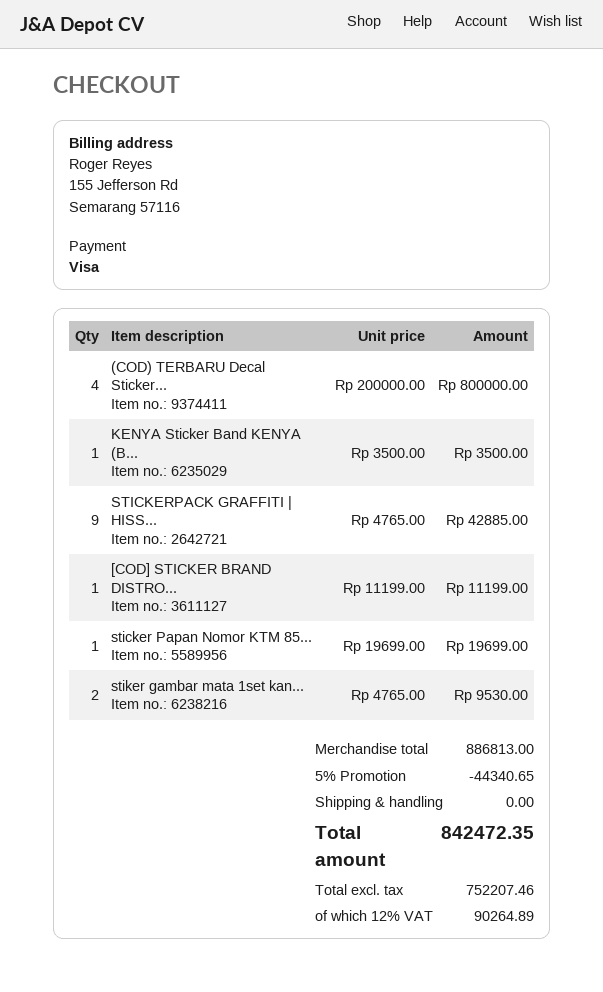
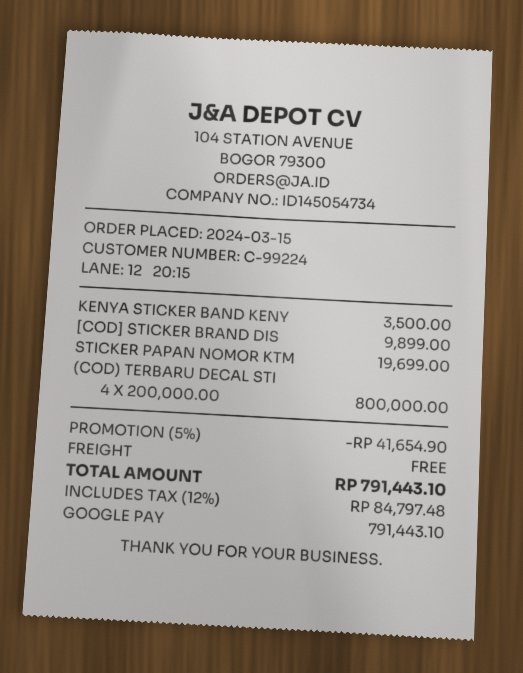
payment method: Visa -> Google Pay
STICKERPACK GRAFFITI | HISS...: 9 x 4765.00 = 42885.00 -> none
[COD] STICKER BRAND DISTRO...: 1 x 11199.00 = 11199.00 -> 1 x 9899.00 = 9899.00
stiker gambar mata 1set kan...: 2 x 4765.00 = 9530.00 -> none
discount: 5% = 44340.65 -> 5% = 41654.90
tax: 12% = 90264.89 -> 12% = 84797.48
total: 842472.35 -> 791443.10

